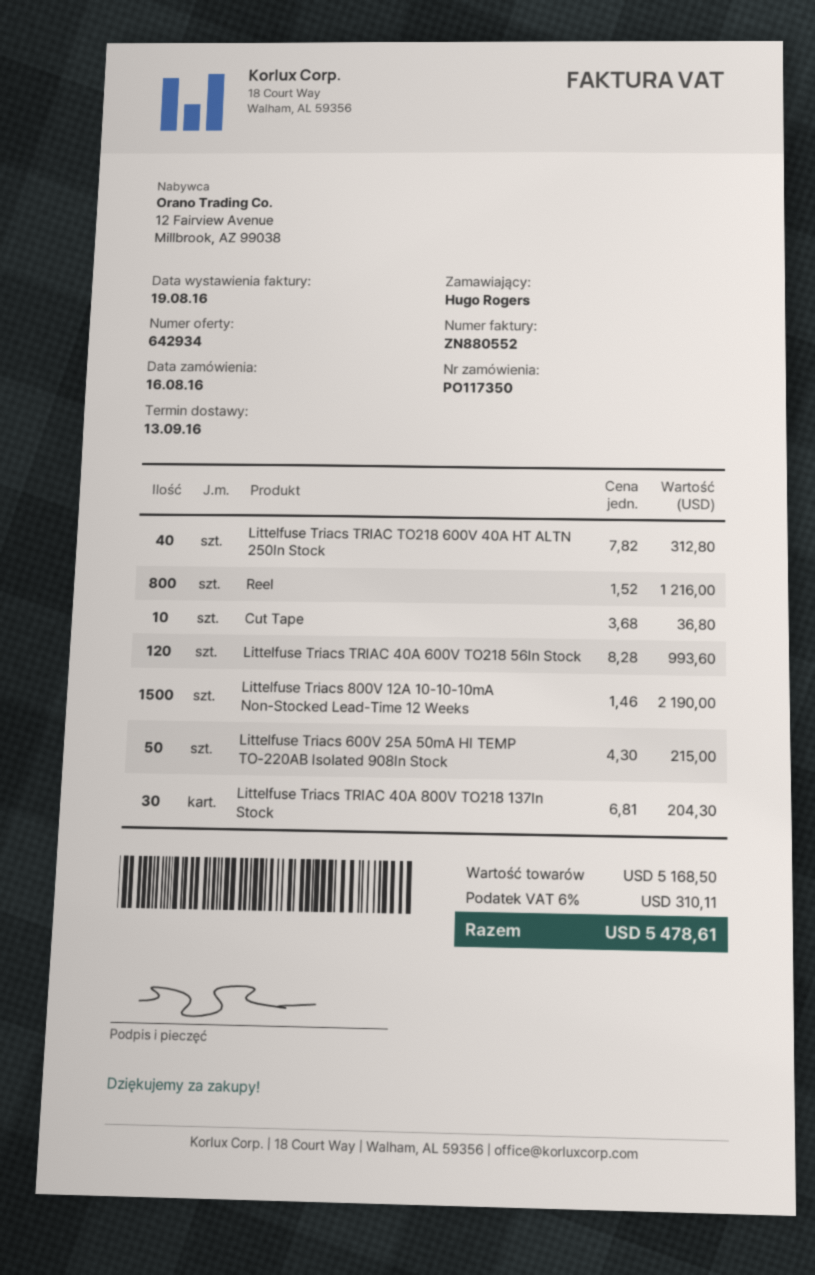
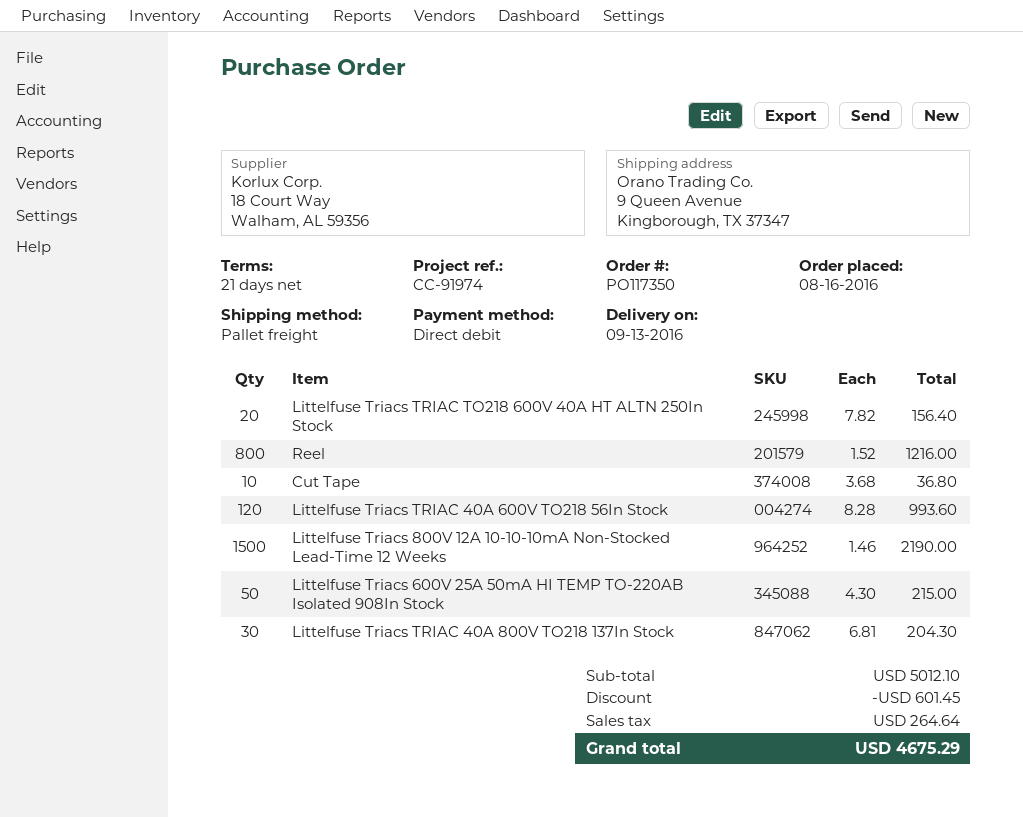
Littelfuse Triacs TRIAC TO218 600V 40A HT ALTN 250In Stock: 40 x 7.82 = 312.80 -> 20 x 7.82 = 156.40
subtotal: 5168.50 -> 5012.10
discount: none -> 601.45
tax: 310.11 -> 264.64
total: 5478.61 -> 4675.29

